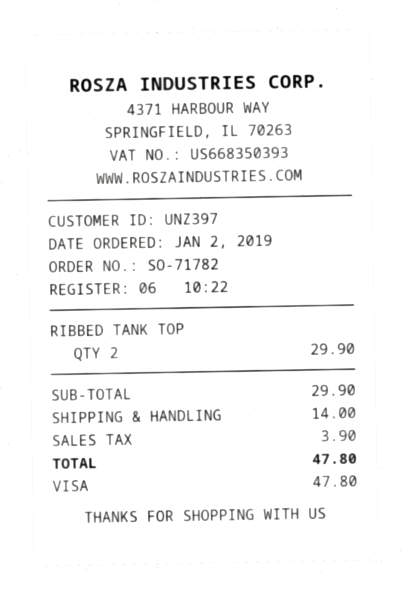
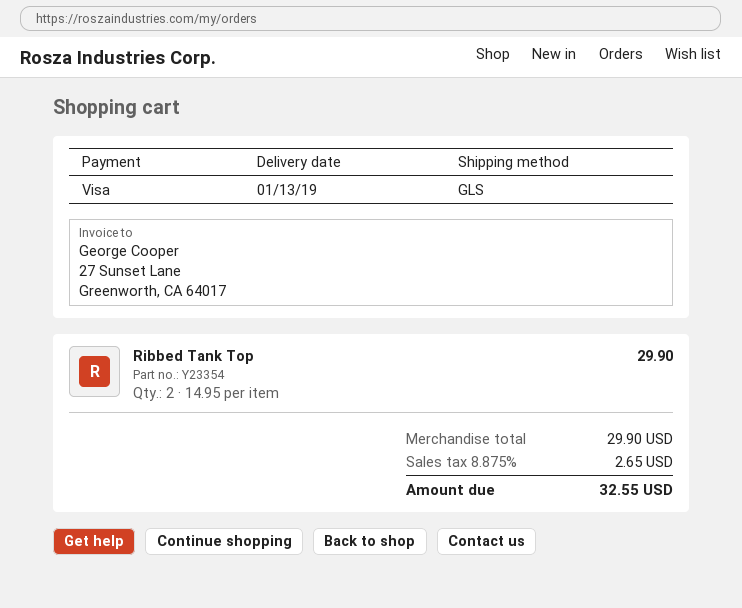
shipping: 14.00 -> none
tax: 3.90 -> 2.65
total: 47.80 -> 32.55

